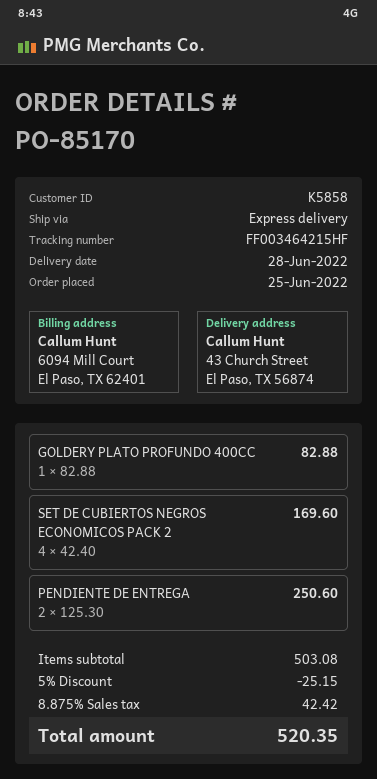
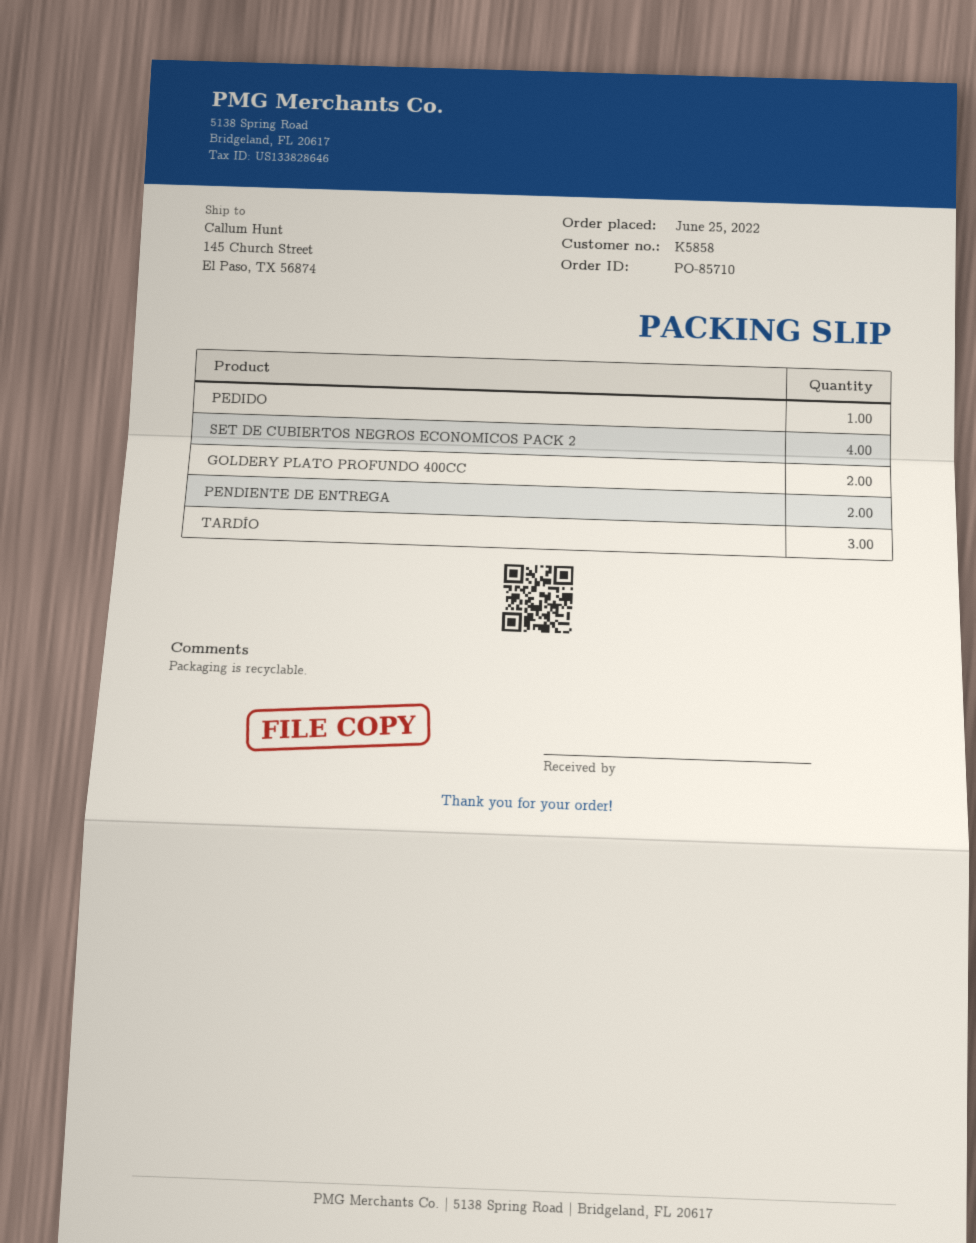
order number: PO-85170 -> PO-85710
ship to: 43 Church Street, El Paso, TX 56874 -> 145 Church Street, El Paso, TX 56874
GOLDERY PLATO PROFUNDO 400CC: 1 -> 2
PEDIDO: none -> 1
TARDÍO: none -> 3

